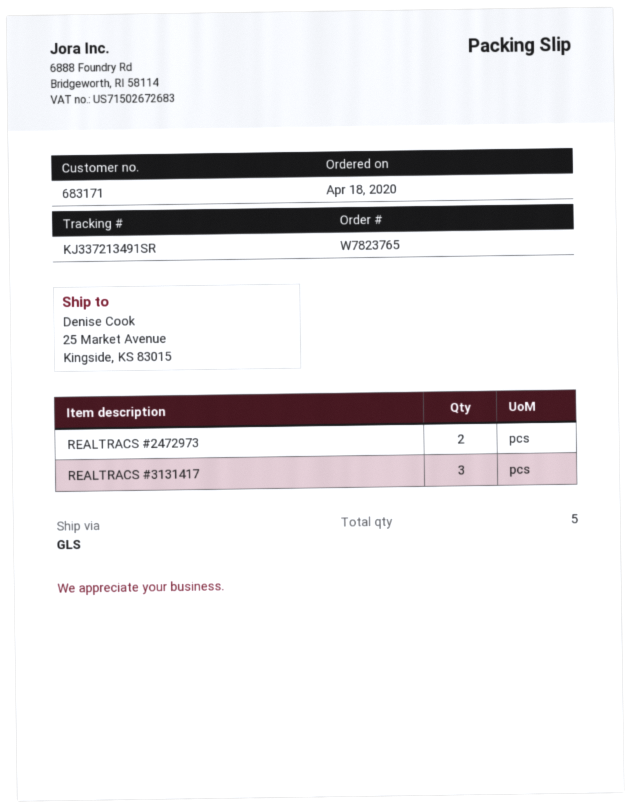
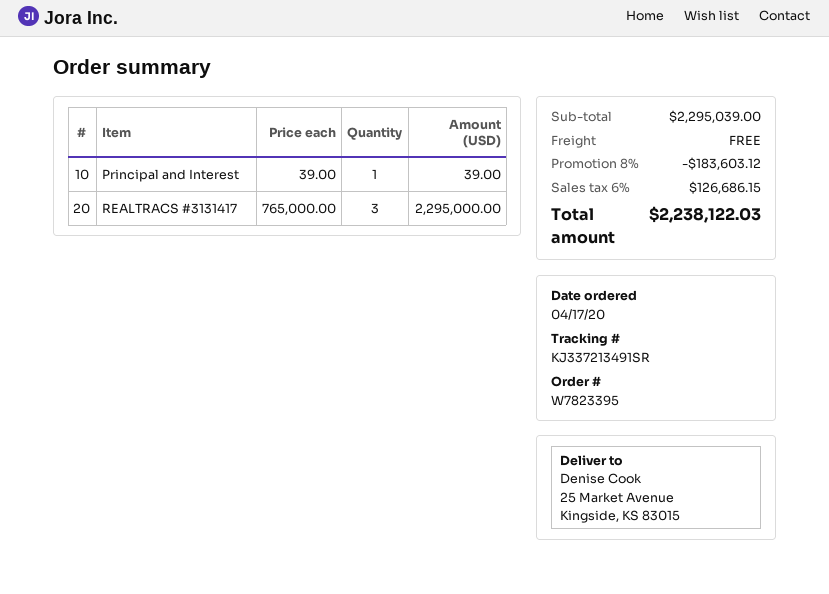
order number: W7823765 -> W7823395
order date: 2020-04-18 -> 2020-04-17
REALTRACS #2472973: 2 -> none
Principal and Interest: none -> 1

